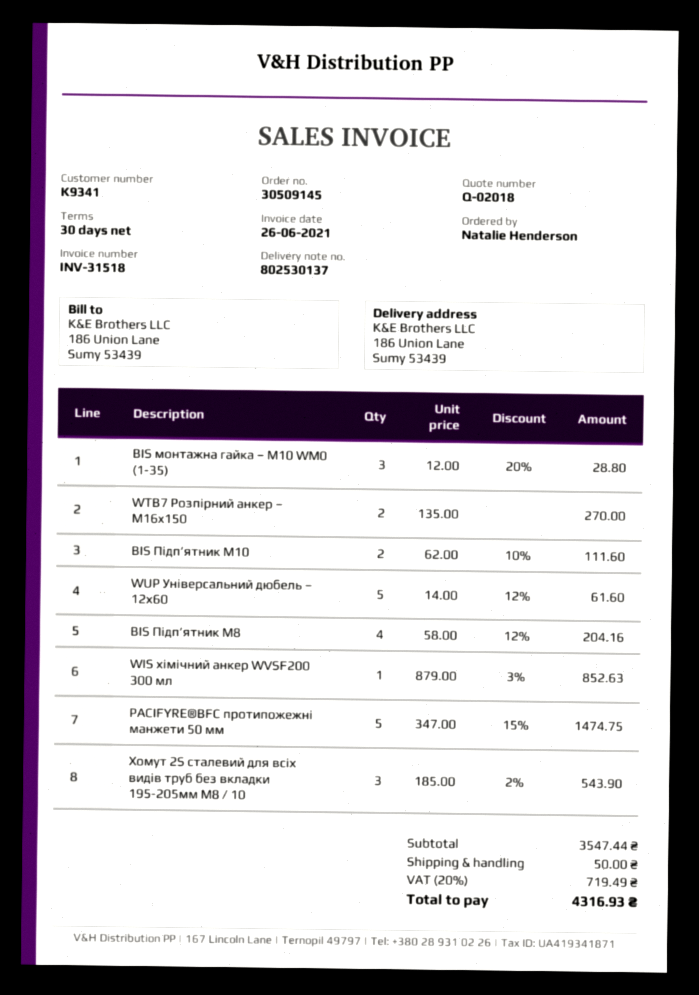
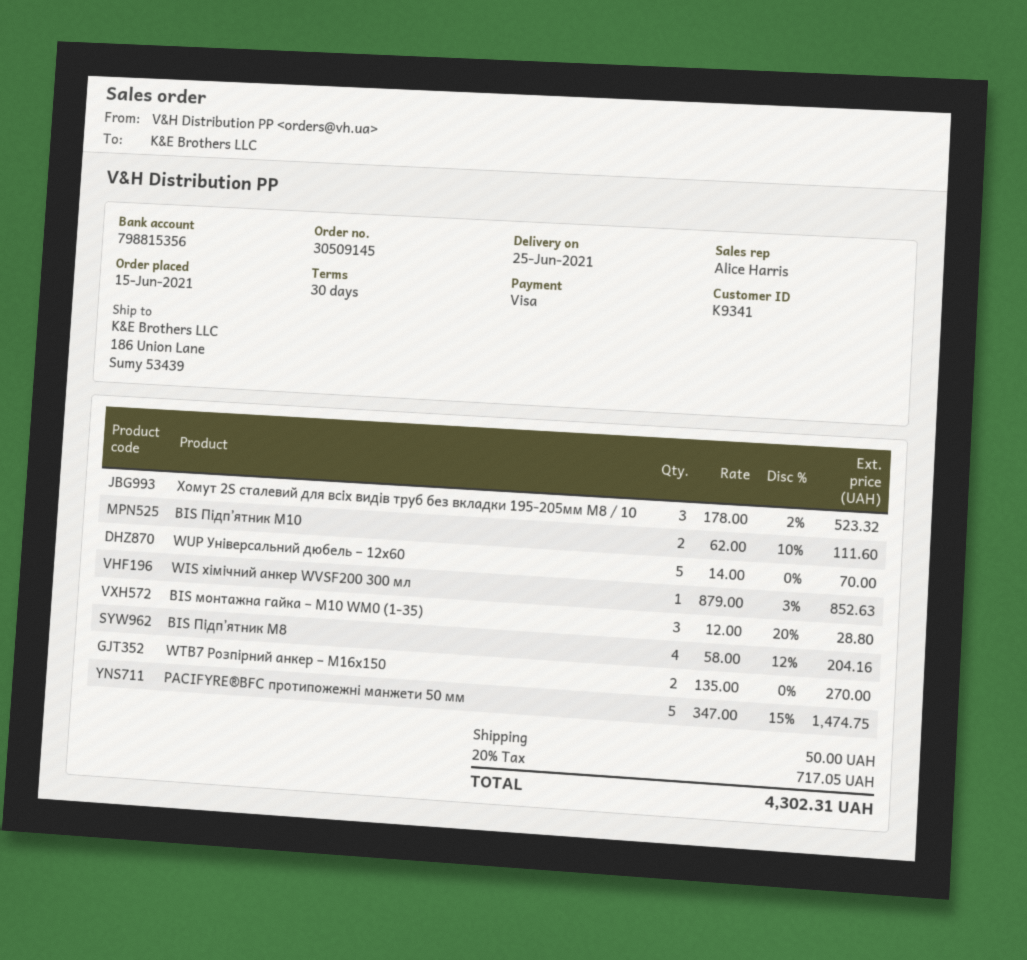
WUP Універсальний дюбель – 12х60: 5 x 14.00 - 12% = 61.60 -> 5 x 14.00 = 70.00
Хомут 2S сталевий для всіх видів труб без вкладки 195-205мм М8 / 10: 3 x 185.00 - 2% = 543.90 -> 3 x 178.00 - 2% = 523.32
tax: 20% = 719.49 -> 20% = 717.05
total: 4316.93 -> 4302.31

